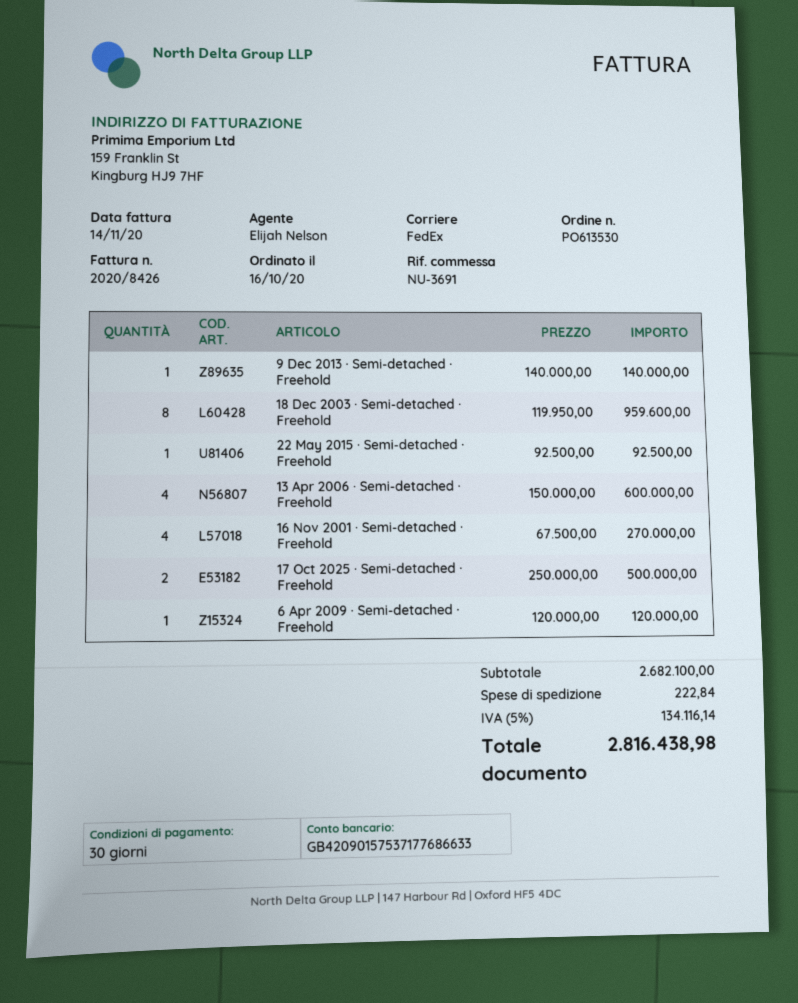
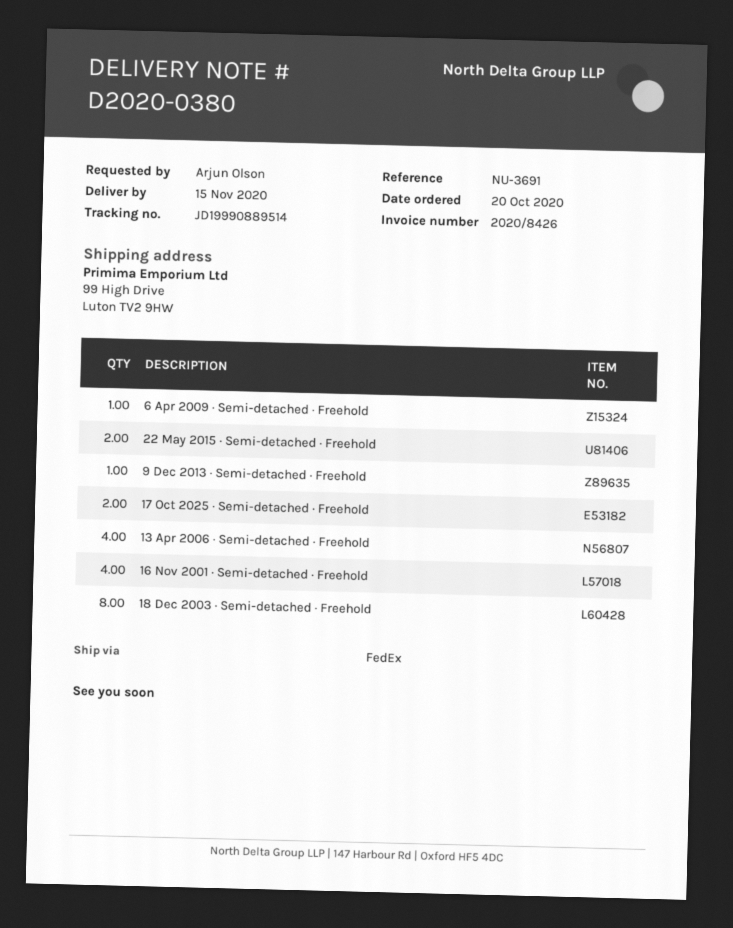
order date: 2020-10-16 -> 2020-10-20
22 May 2015 · Semi-detached · Freehold: 1 -> 2

